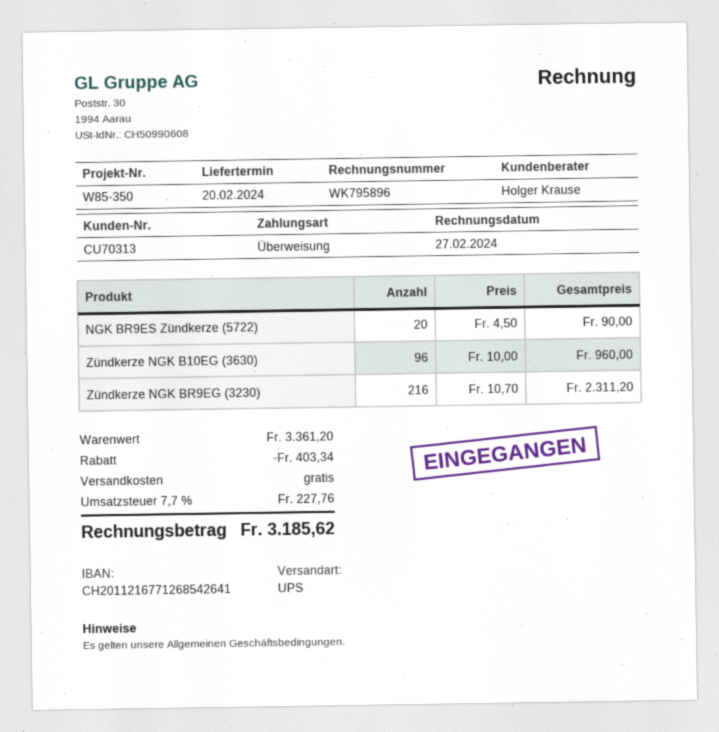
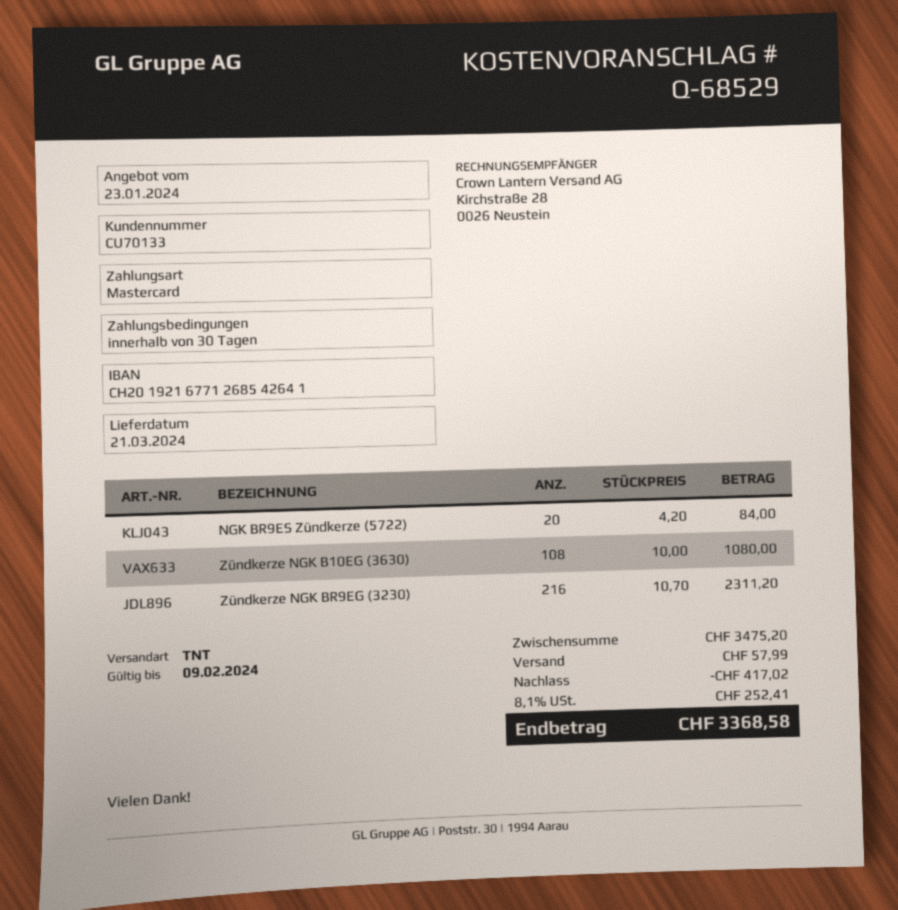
delivery date: 2024-02-20 -> 2024-03-21
customer number: CU70313 -> CU70133
payment method: bank transfer -> Mastercard
bank account: CH2011216771268542641 -> CH2019216771268542641
shipping method: UPS -> TNT
NGK BR9ES Zündkerze (5722): 20 x 4.50 = 90.00 -> 20 x 4.20 = 84.00
Zündkerze NGK B10EG (3630): 96 x 10.00 = 960.00 -> 108 x 10.00 = 1080.00
subtotal: 3361.20 -> 3475.20
discount: 403.34 -> 417.02
shipping: 0.00 -> 57.99
tax: 7.7% = 227.76 -> 8.1% = 252.41
total: 3185.62 -> 3368.58

